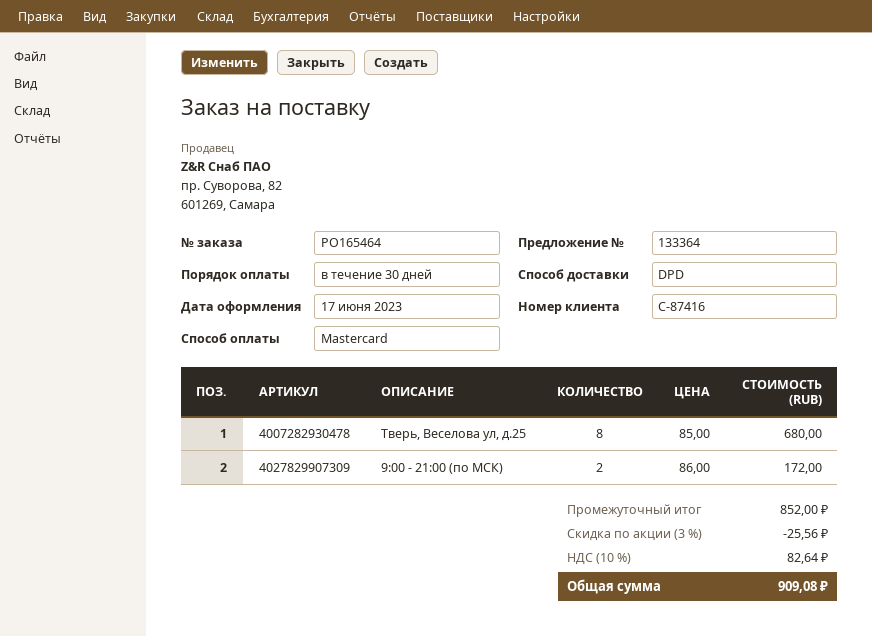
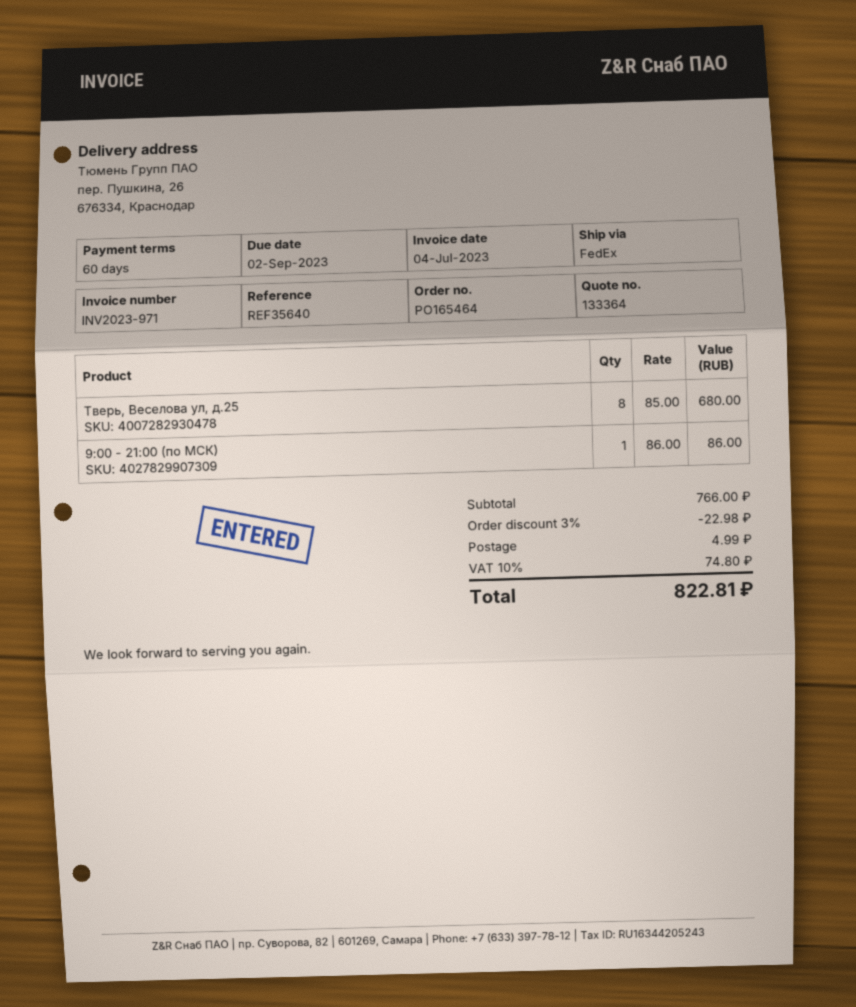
payment terms: 30 days -> 60 days
shipping method: DPD -> FedEx
9:00 - 21:00 (по МСК): 2 x 86.00 = 172.00 -> 1 x 86.00 = 86.00
subtotal: 852.00 -> 766.00
discount: 3% = 25.56 -> 3% = 22.98
shipping: none -> 4.99
tax: 10% = 82.64 -> 10% = 74.80
total: 909.08 -> 822.81

